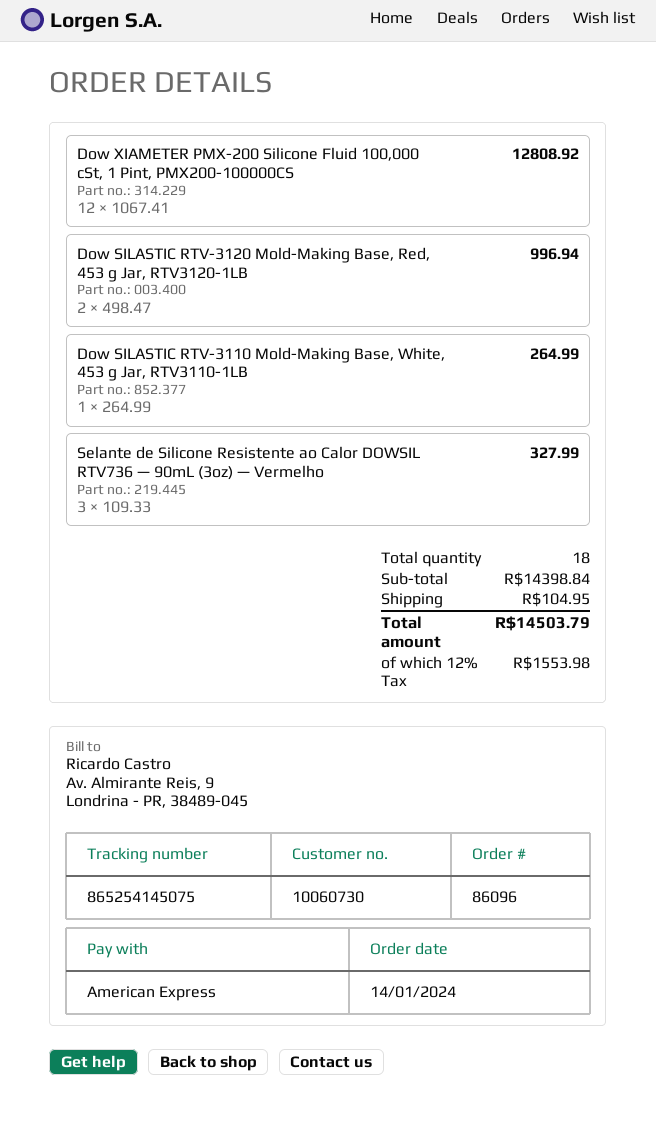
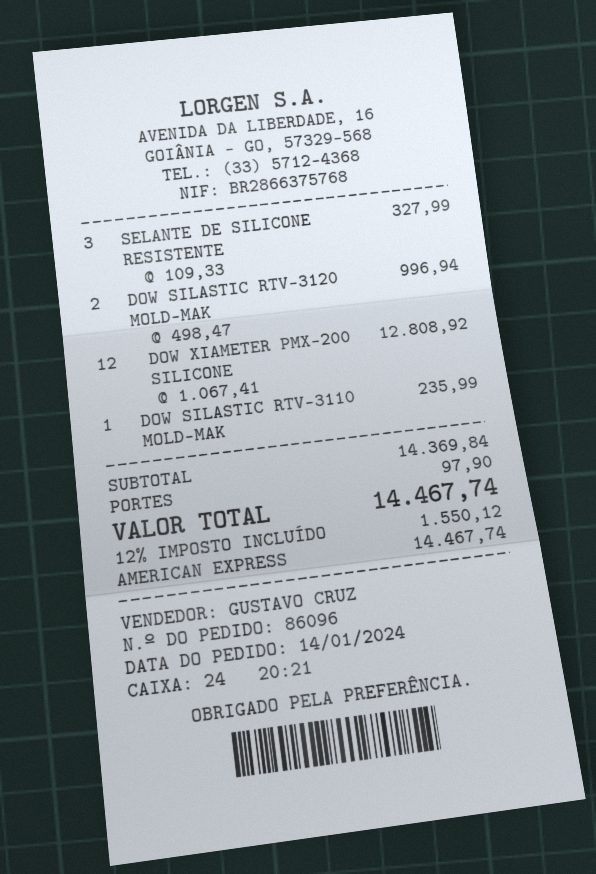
Dow SILASTIC RTV-3110 Mold-Making Base, White, 453 g Jar, RTV3110-1LB: 1 x 264.99 = 264.99 -> 1 x 235.99 = 235.99
subtotal: 14398.84 -> 14369.84
shipping: 104.95 -> 97.90
tax: 12% = 1553.98 -> 12% = 1550.12
total: 14503.79 -> 14467.74

